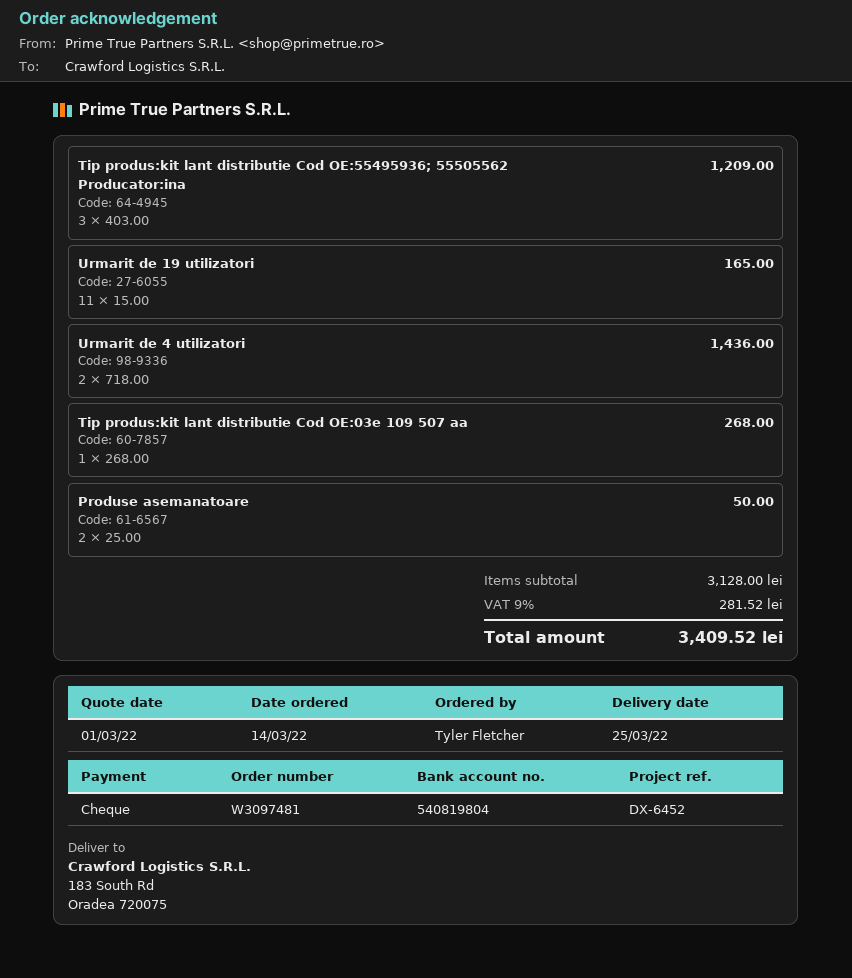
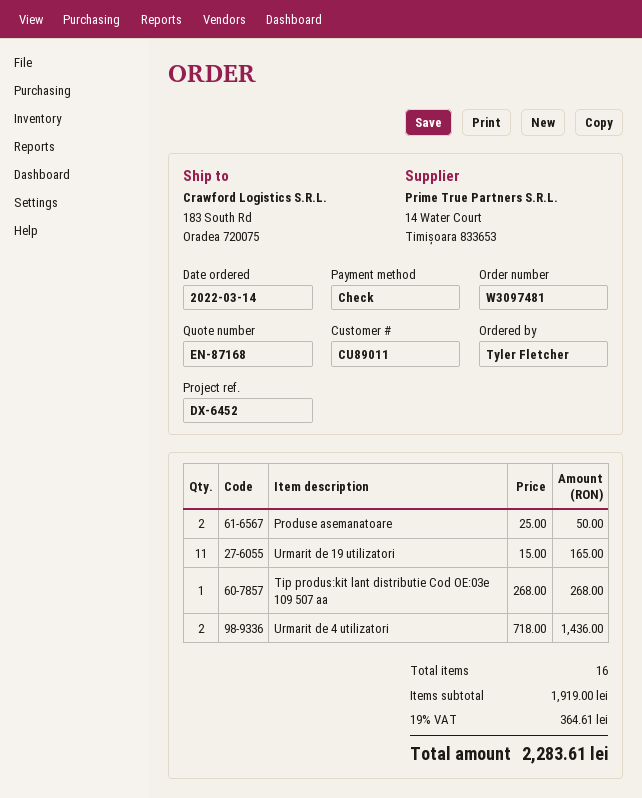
Tip produs:kit lant distributie Cod OE:55495936; 55505562 Producator:ina: 3 x 403.00 = 1209.00 -> none
subtotal: 3128.00 -> 1919.00
tax: 9% = 281.52 -> 19% = 364.61
total: 3409.52 -> 2283.61

